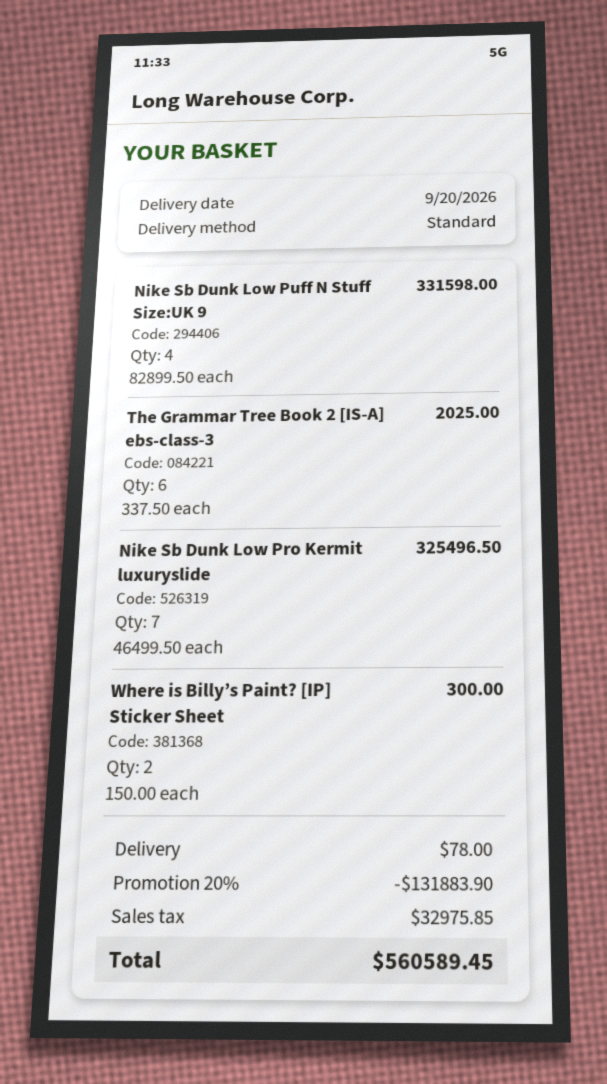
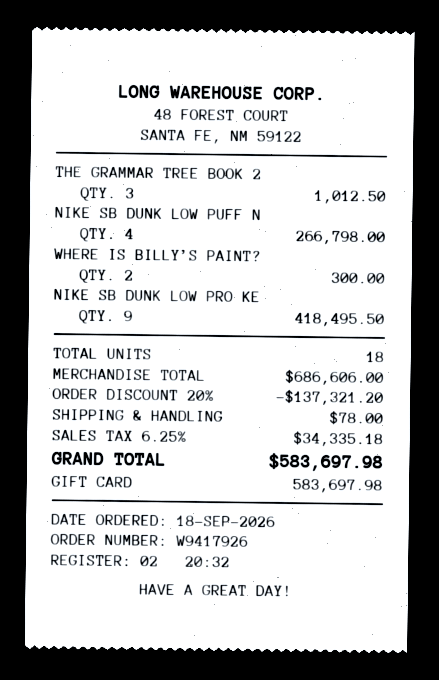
Nike Sb Dunk Low Puff N Stuff Size:UK 9: 4 for 331598.00 -> 4 for 266798.00
The Grammar Tree Book 2 [IS-A] ebs-class-3: 6 for 2025.00 -> 3 for 1012.50
Nike Sb Dunk Low Pro Kermit luxuryslide: 7 for 325496.50 -> 9 for 418495.50
discount: 20% = 131883.90 -> 20% = 137321.20
tax: 32975.85 -> 34335.18
total: 560589.45 -> 583697.98

